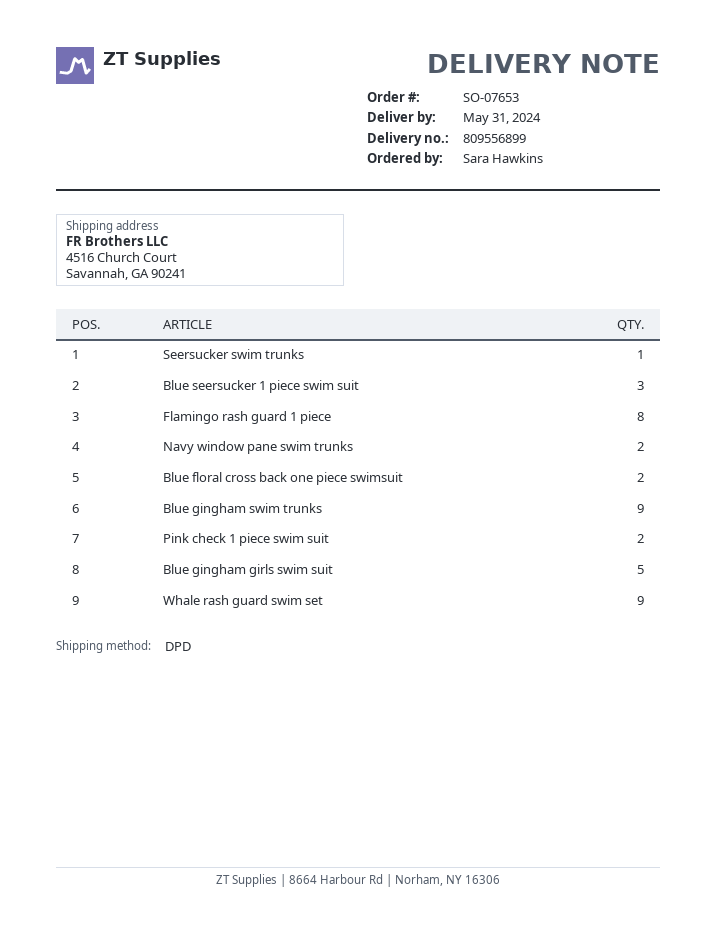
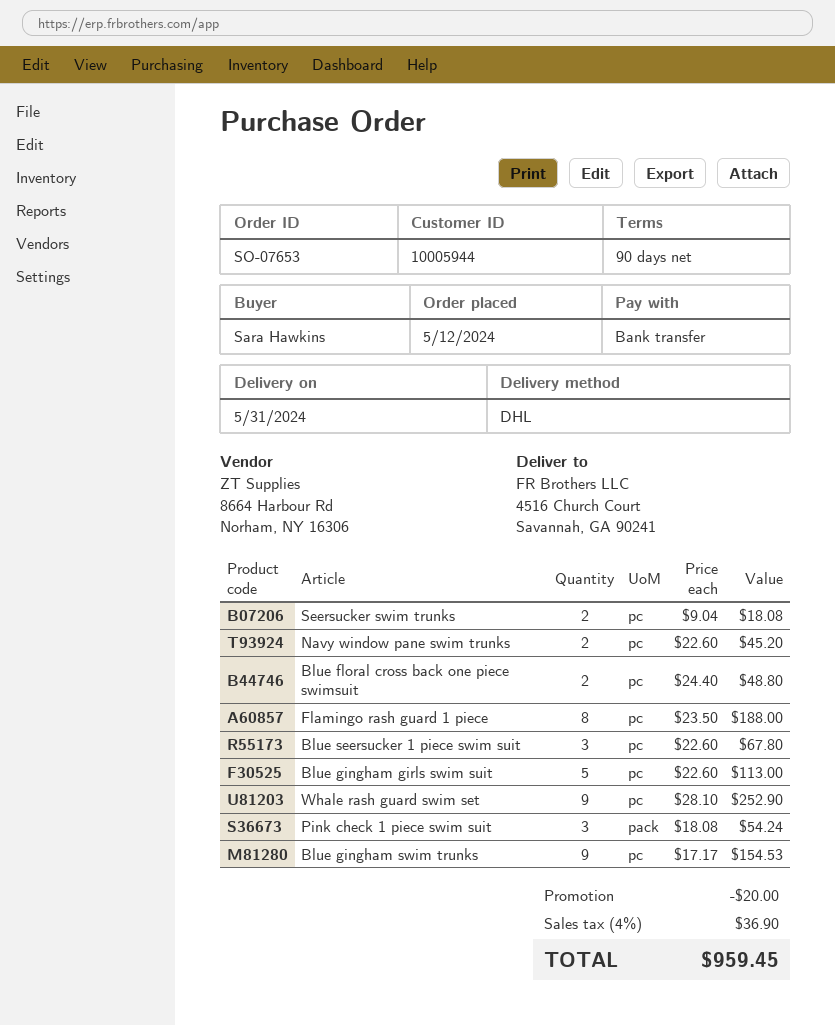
shipping method: DPD -> DHL
Seersucker swim trunks: 1 -> 2
Pink check 1 piece swim suit: 2 -> 3

